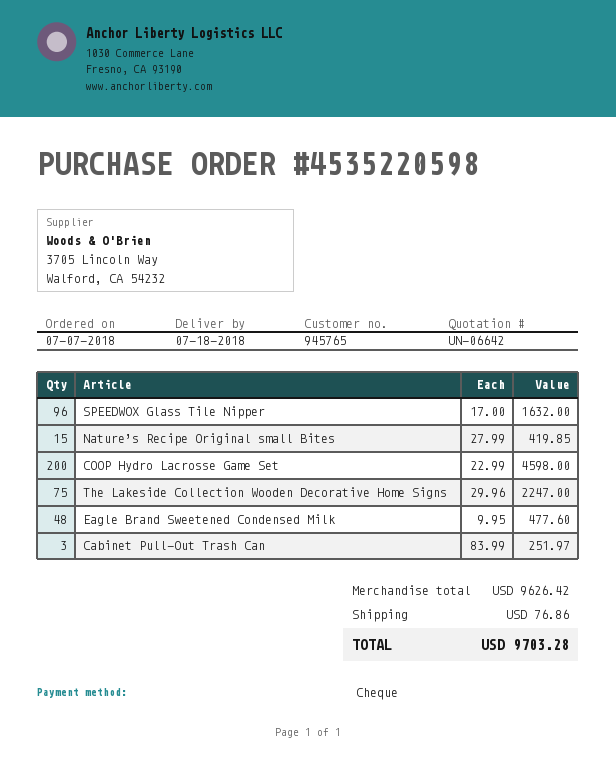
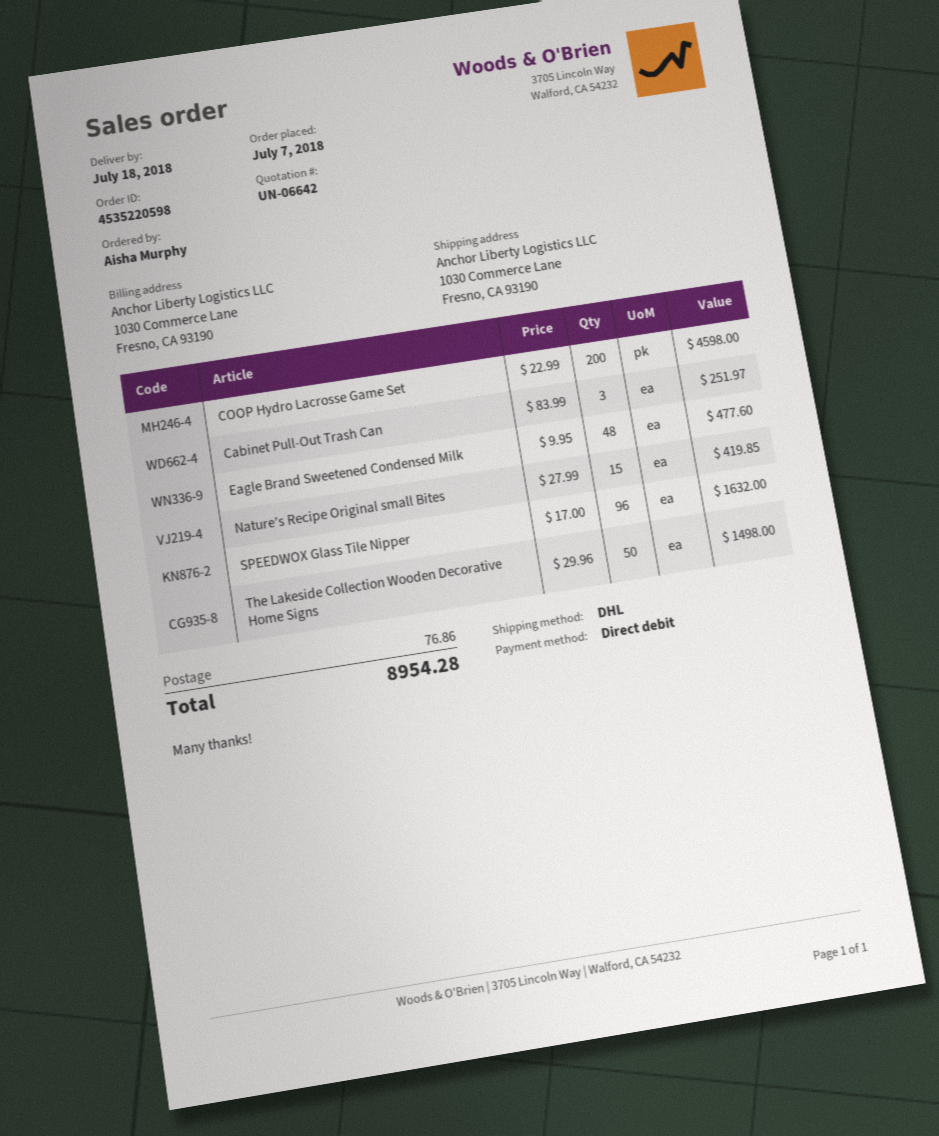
payment method: cheque -> direct debit
The Lakeside Collection Wooden Decorative Home Signs: 75 x 29.96 = 2247.00 -> 50 x 29.96 = 1498.00
total: 9703.28 -> 8954.28

